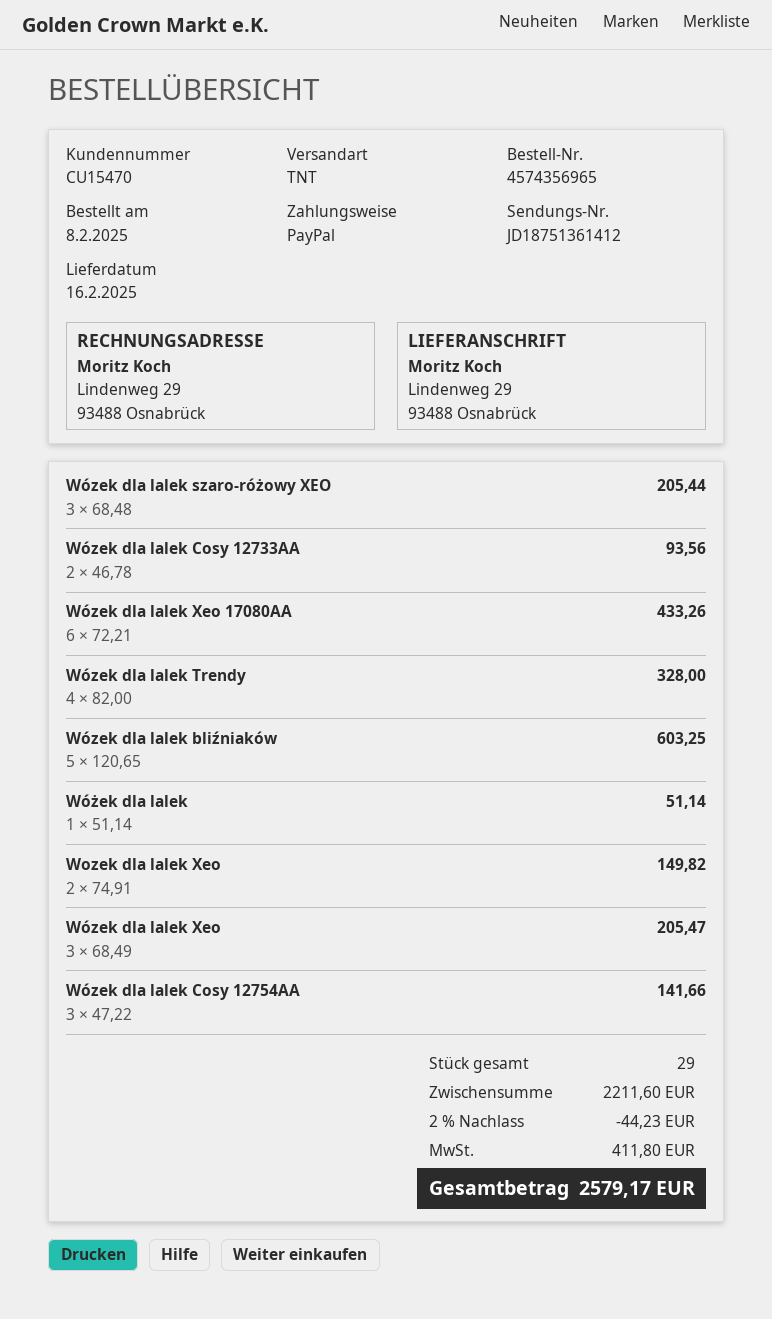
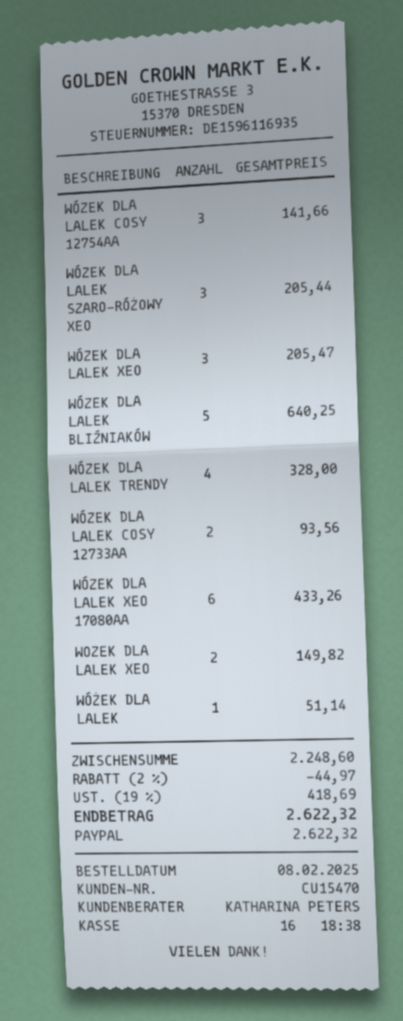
Wózek dla lalek bliźniaków: 5 for 603.25 -> 5 for 640.25
subtotal: 2211.60 -> 2248.60
discount: 2% = 44.23 -> 2% = 44.97
tax: 411.80 -> 418.69
total: 2579.17 -> 2622.32

